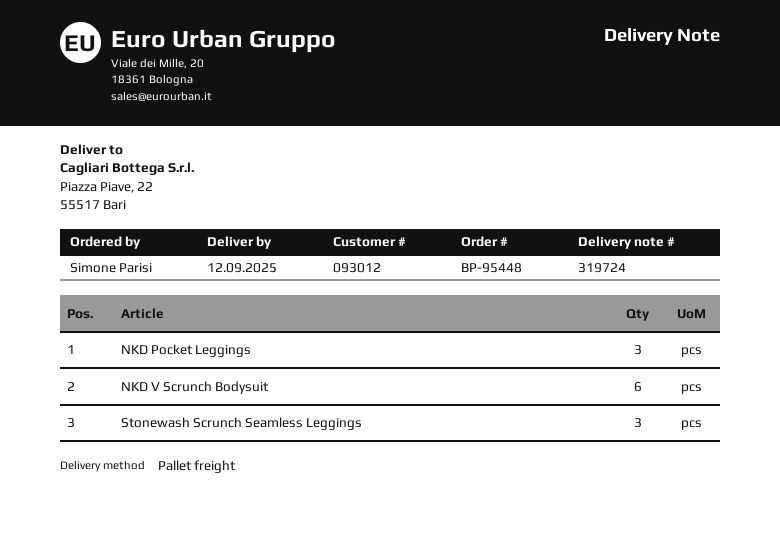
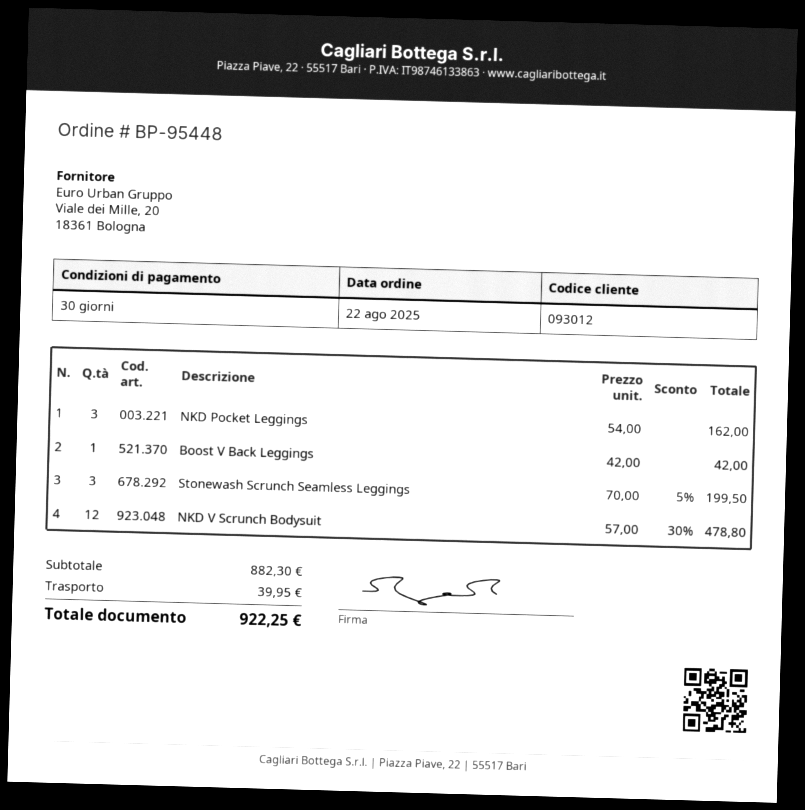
NKD V Scrunch Bodysuit: 6 -> 12
Boost V Back Leggings: none -> 1

